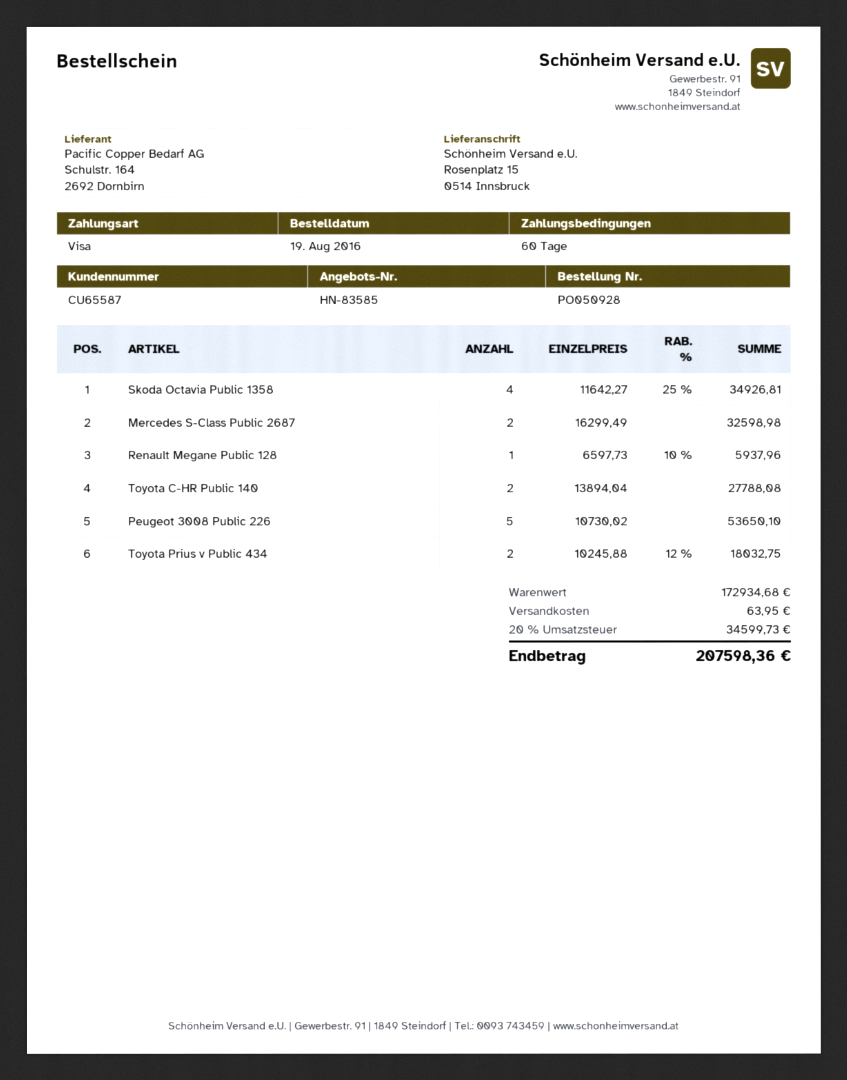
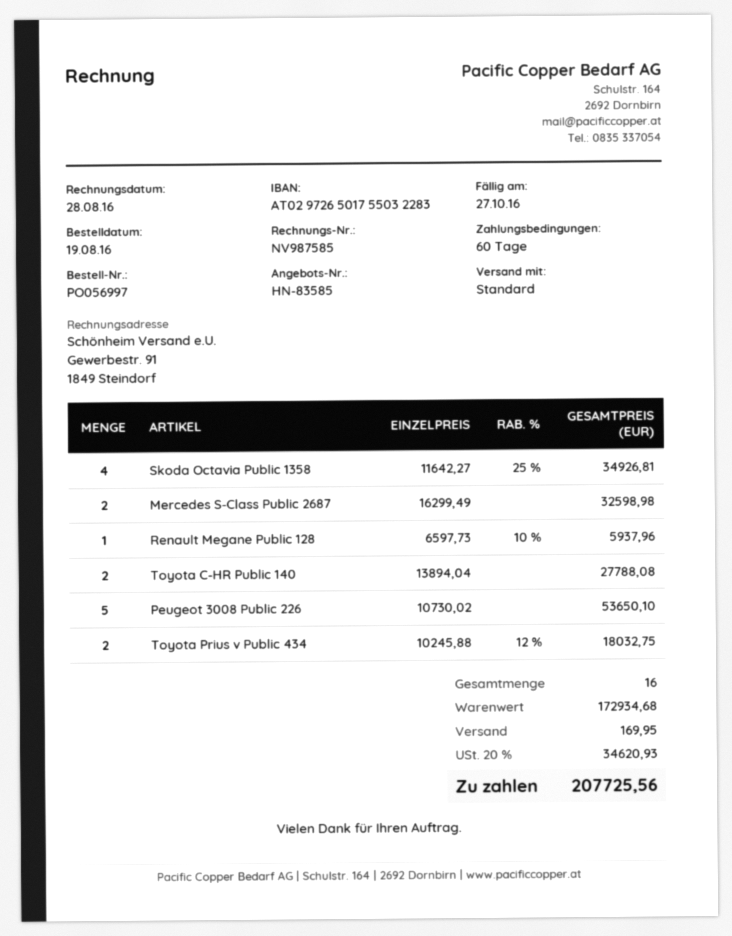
order number: PO050928 -> PO056997
shipping: 63.95 -> 169.95
tax: 20% = 34599.73 -> 20% = 34620.93
total: 207598.36 -> 207725.56

